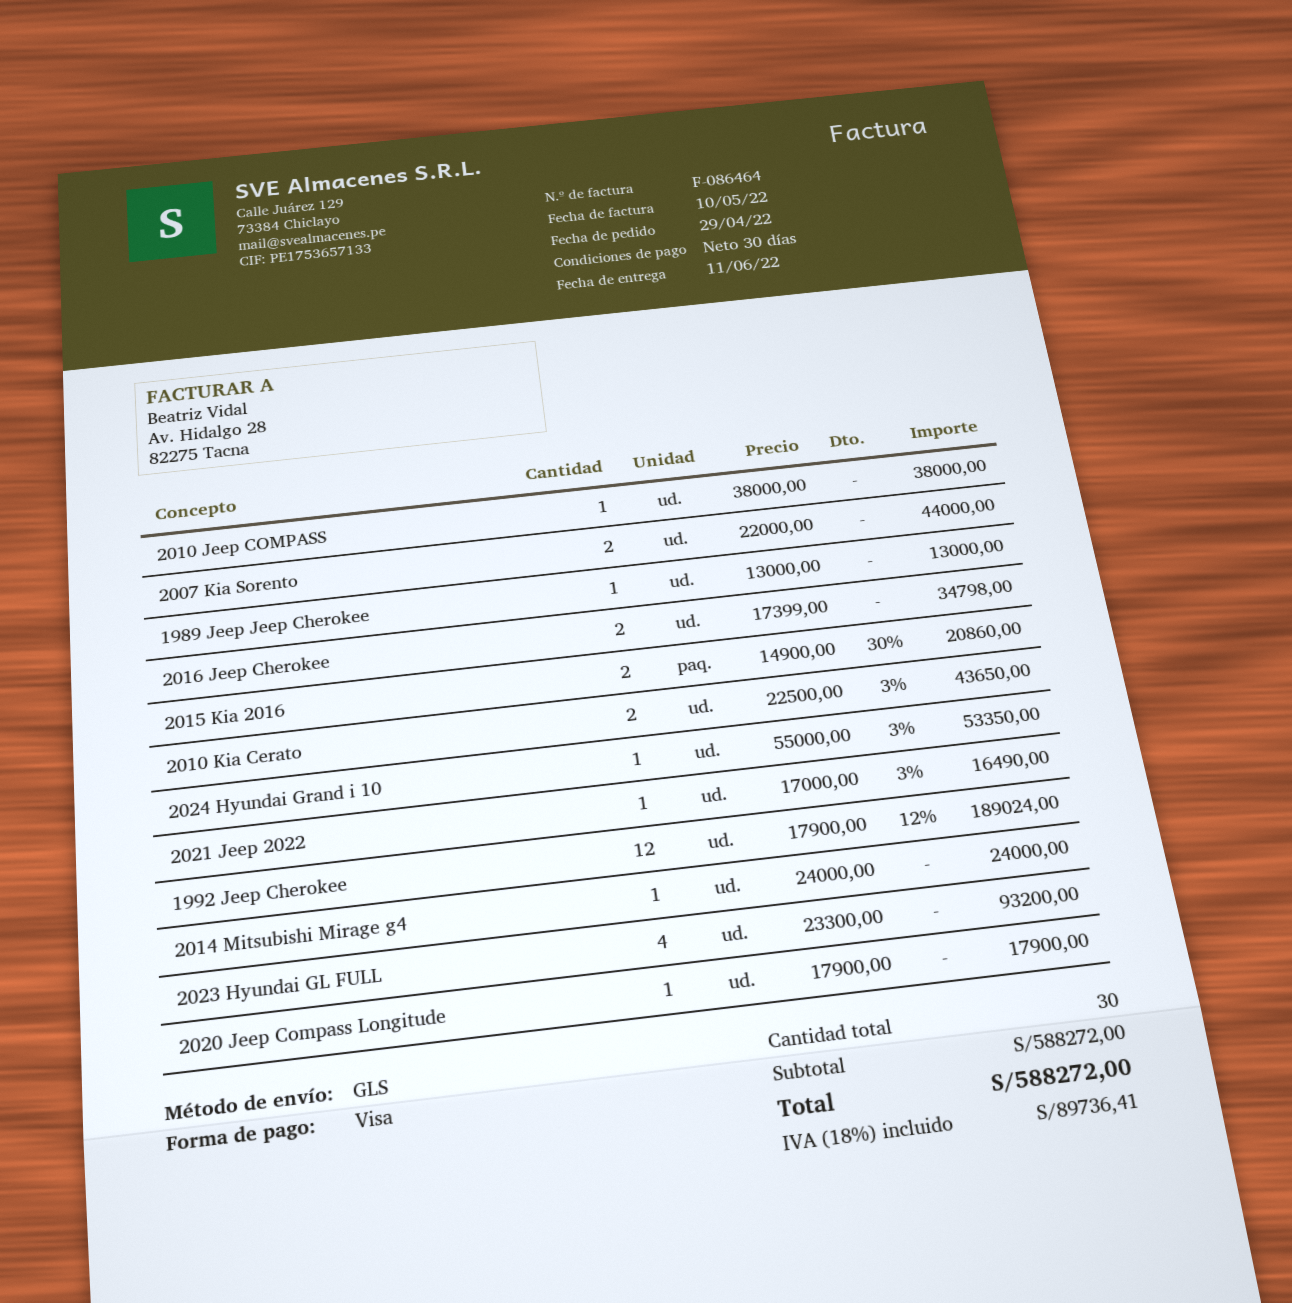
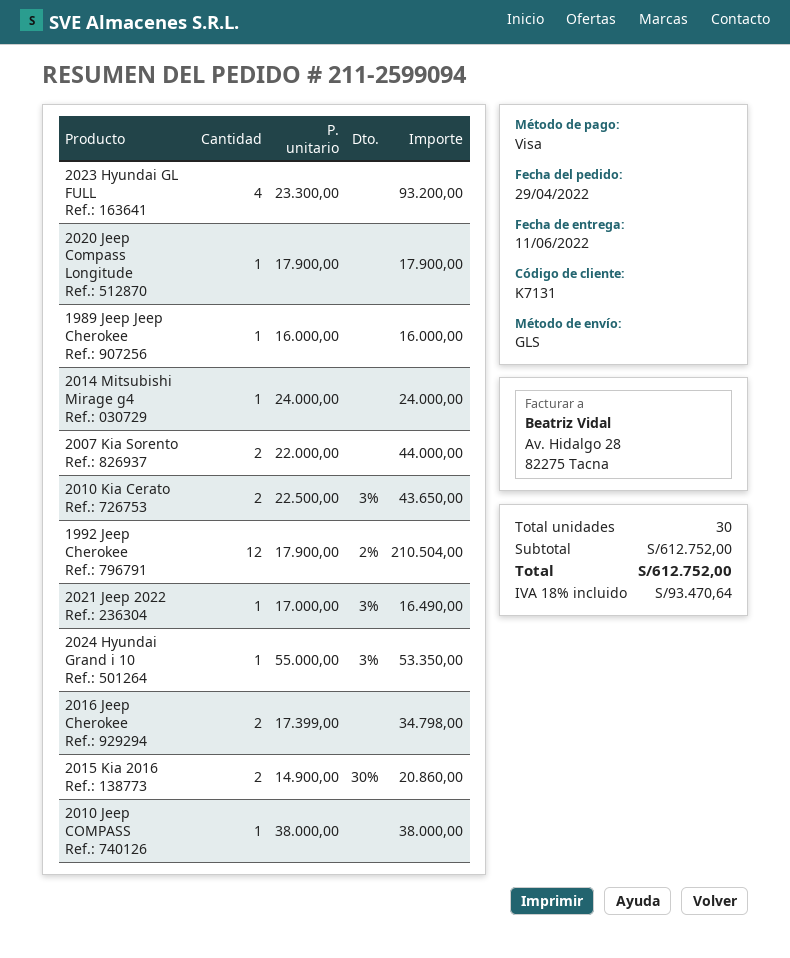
1989 Jeep Jeep Cherokee: 1 x 13000.00 = 13000.00 -> 1 x 16000.00 = 16000.00
1992 Jeep Cherokee: 12 x 17900.00 - 12% = 189024.00 -> 12 x 17900.00 - 2% = 210504.00
subtotal: 588272.00 -> 612752.00
tax: 18% = 89736.41 -> 18% = 93470.64
total: 588272.00 -> 612752.00

